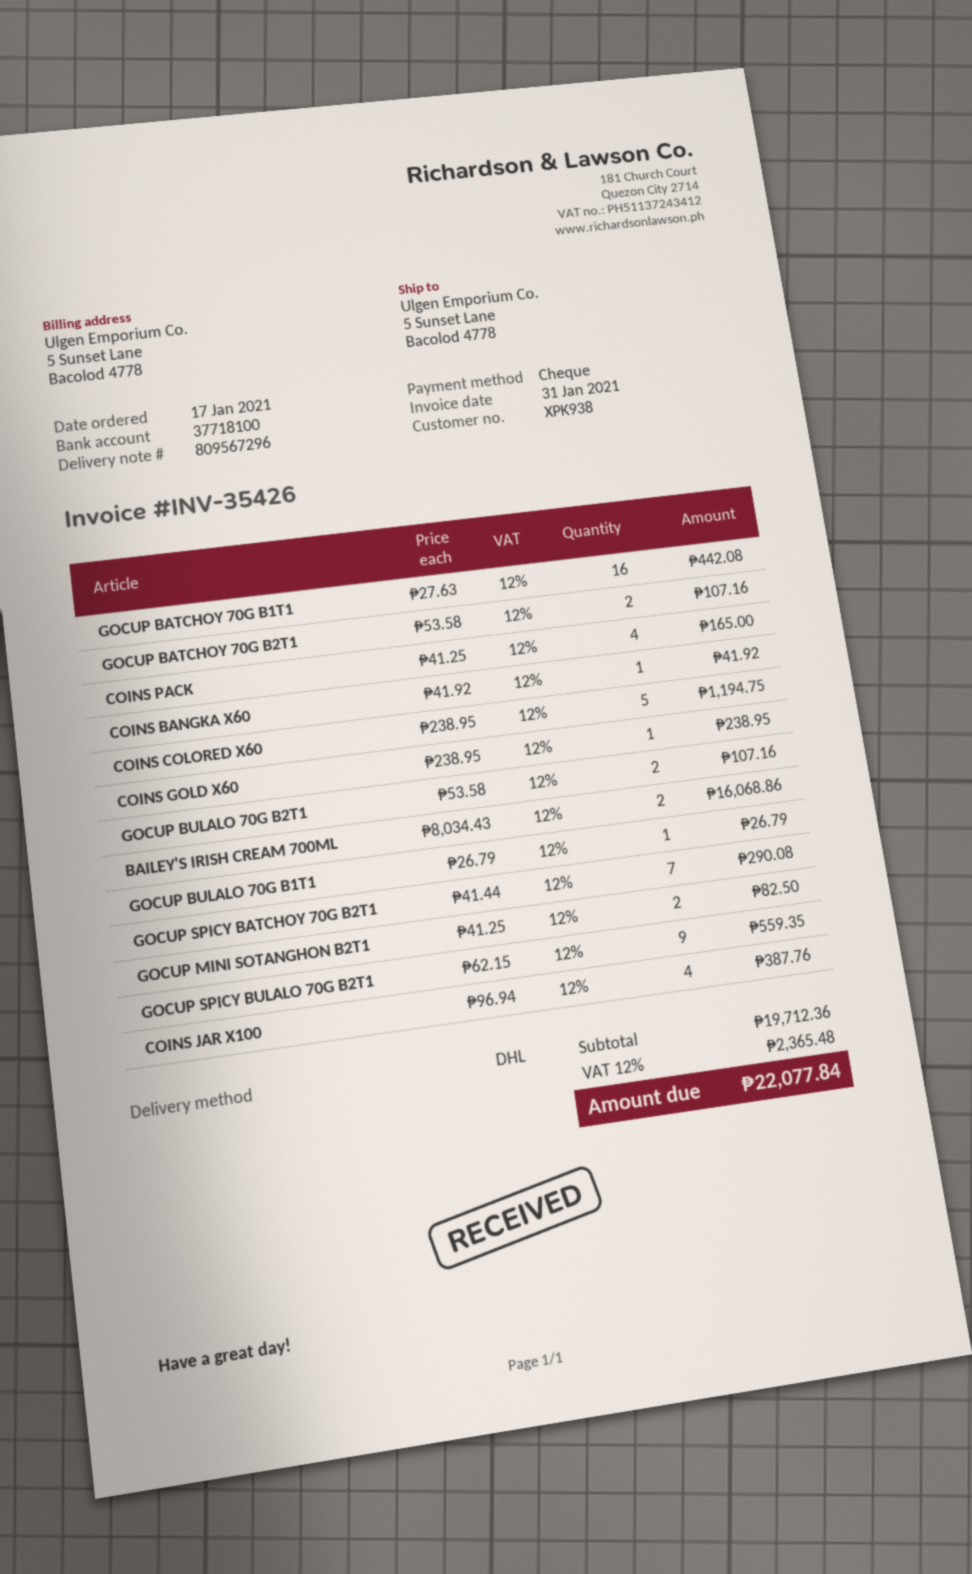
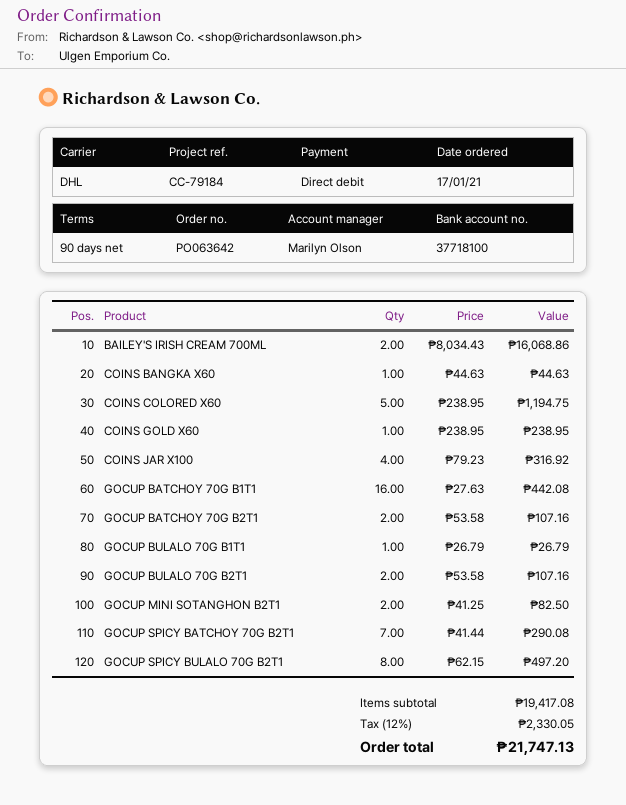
payment method: cheque -> direct debit
COINS PACK: 4 x 41.25 = 165.00 -> none
COINS BANGKA X60: 1 x 41.92 = 41.92 -> 1 x 44.63 = 44.63
GOCUP SPICY BULALO 70G B2T1: 9 x 62.15 = 559.35 -> 8 x 62.15 = 497.20
COINS JAR X100: 4 x 96.94 = 387.76 -> 4 x 79.23 = 316.92
subtotal: 19712.36 -> 19417.08
tax: 12% = 2365.48 -> 12% = 2330.05
total: 22077.84 -> 21747.13

